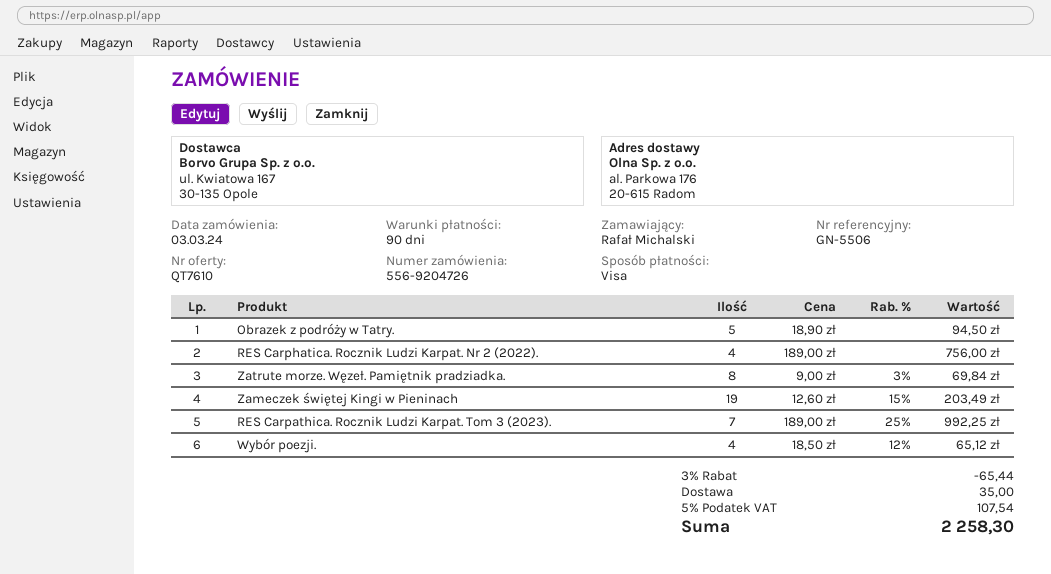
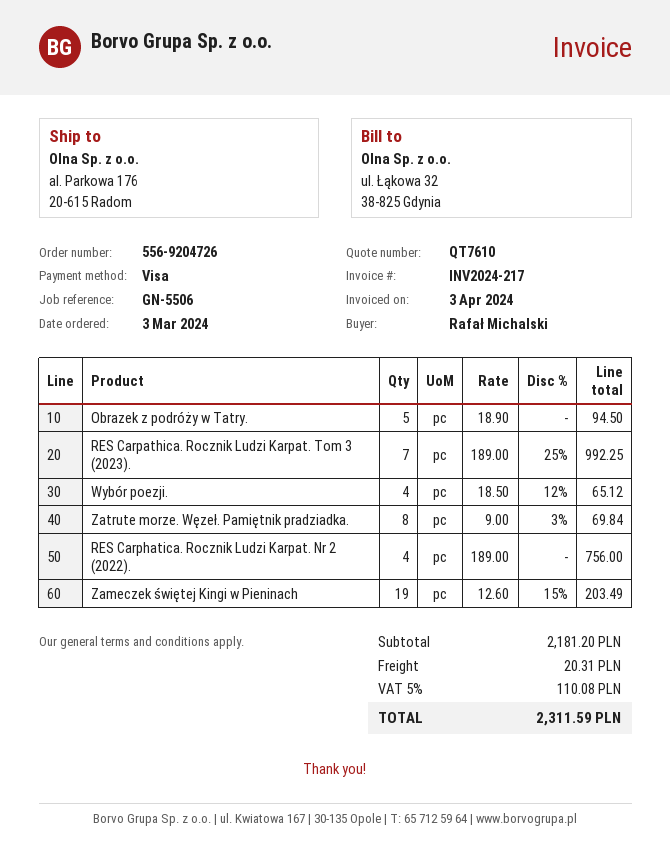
discount: 3% = 65.44 -> none
shipping: 35.00 -> 20.31
tax: 5% = 107.54 -> 5% = 110.08
total: 2258.30 -> 2311.59

